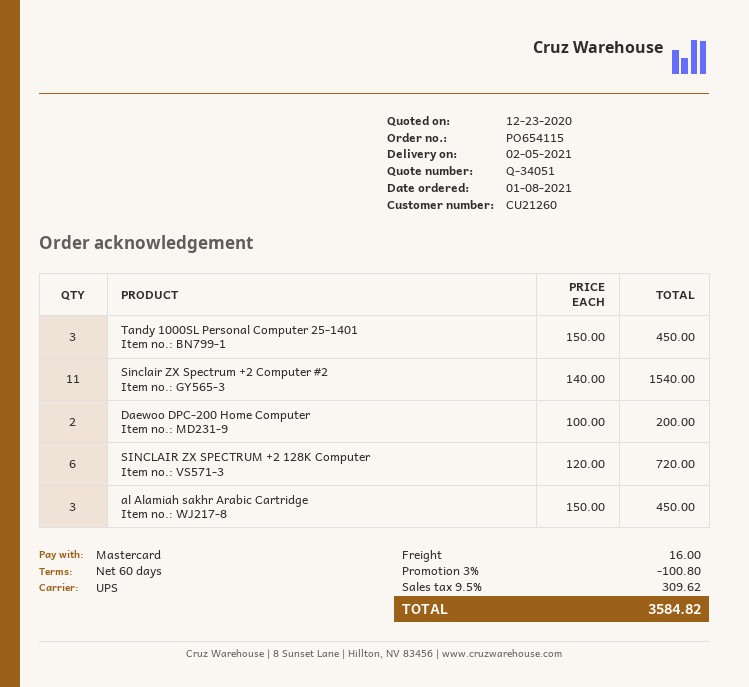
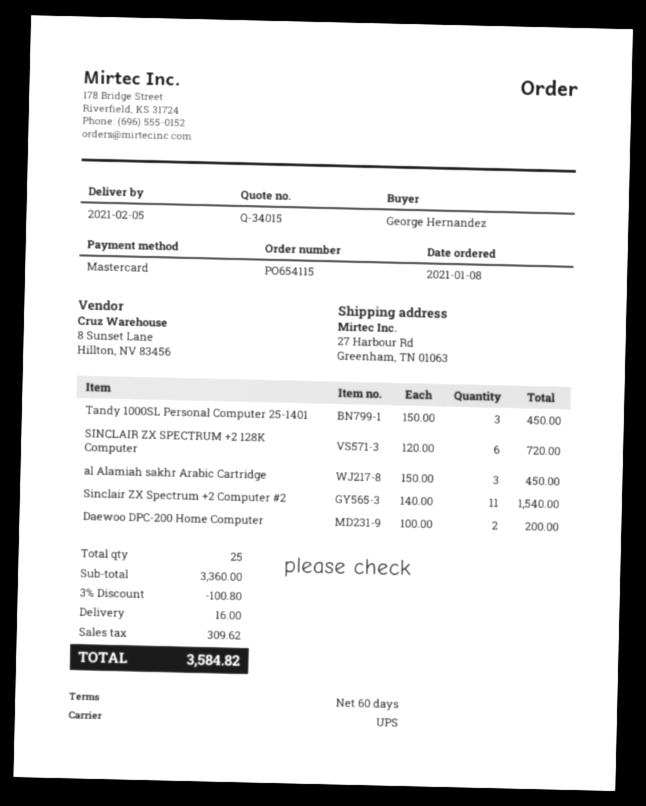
quote number: Q-34051 -> Q-34015

